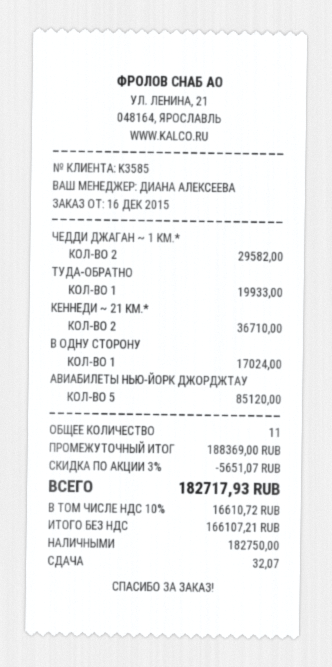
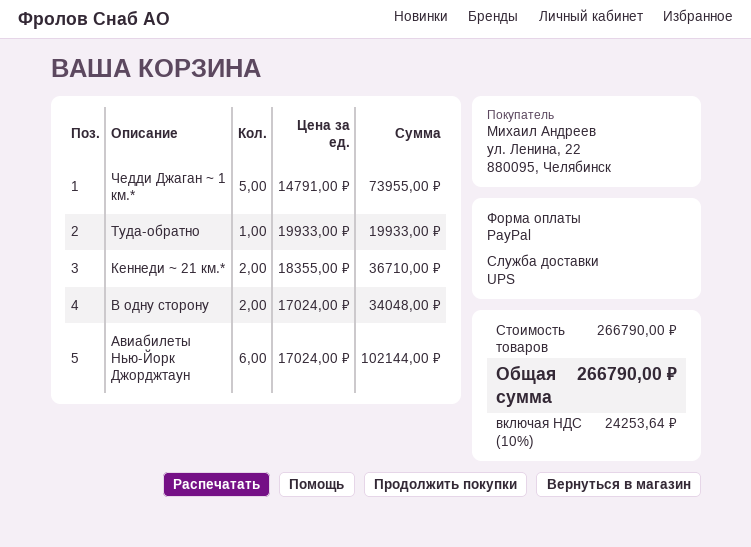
payment method: cash -> PayPal
ЧЕДДИ ДЖАГАН ~ 1 КМ.*: 2 for 29582.00 -> 5 for 73955.00
В ОДНУ СТОРОНУ: 1 for 17024.00 -> 2 for 34048.00
АВИАБИЛЕТЫ НЬЮ-ЙОРК ДЖОРДЖТАУ: 5 for 85120.00 -> 6 for 102144.00
subtotal: 188369.00 -> 266790.00
discount: 3% = 5651.07 -> none
tax: 10% = 16610.72 -> 10% = 24253.64
total: 182717.93 -> 266790.00

